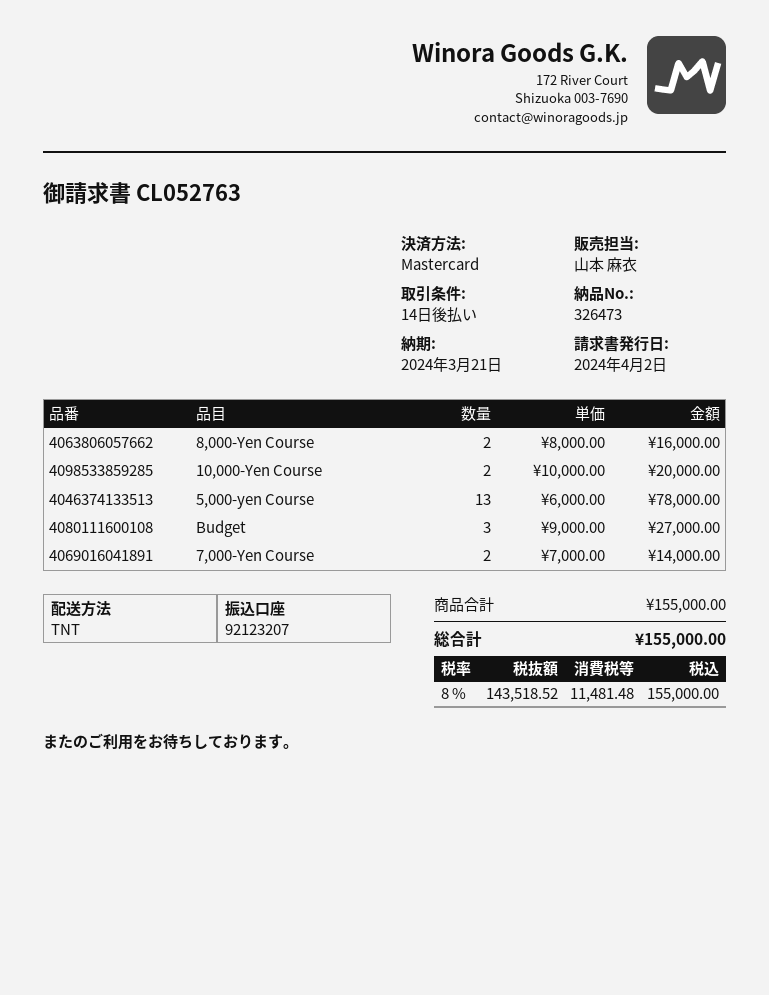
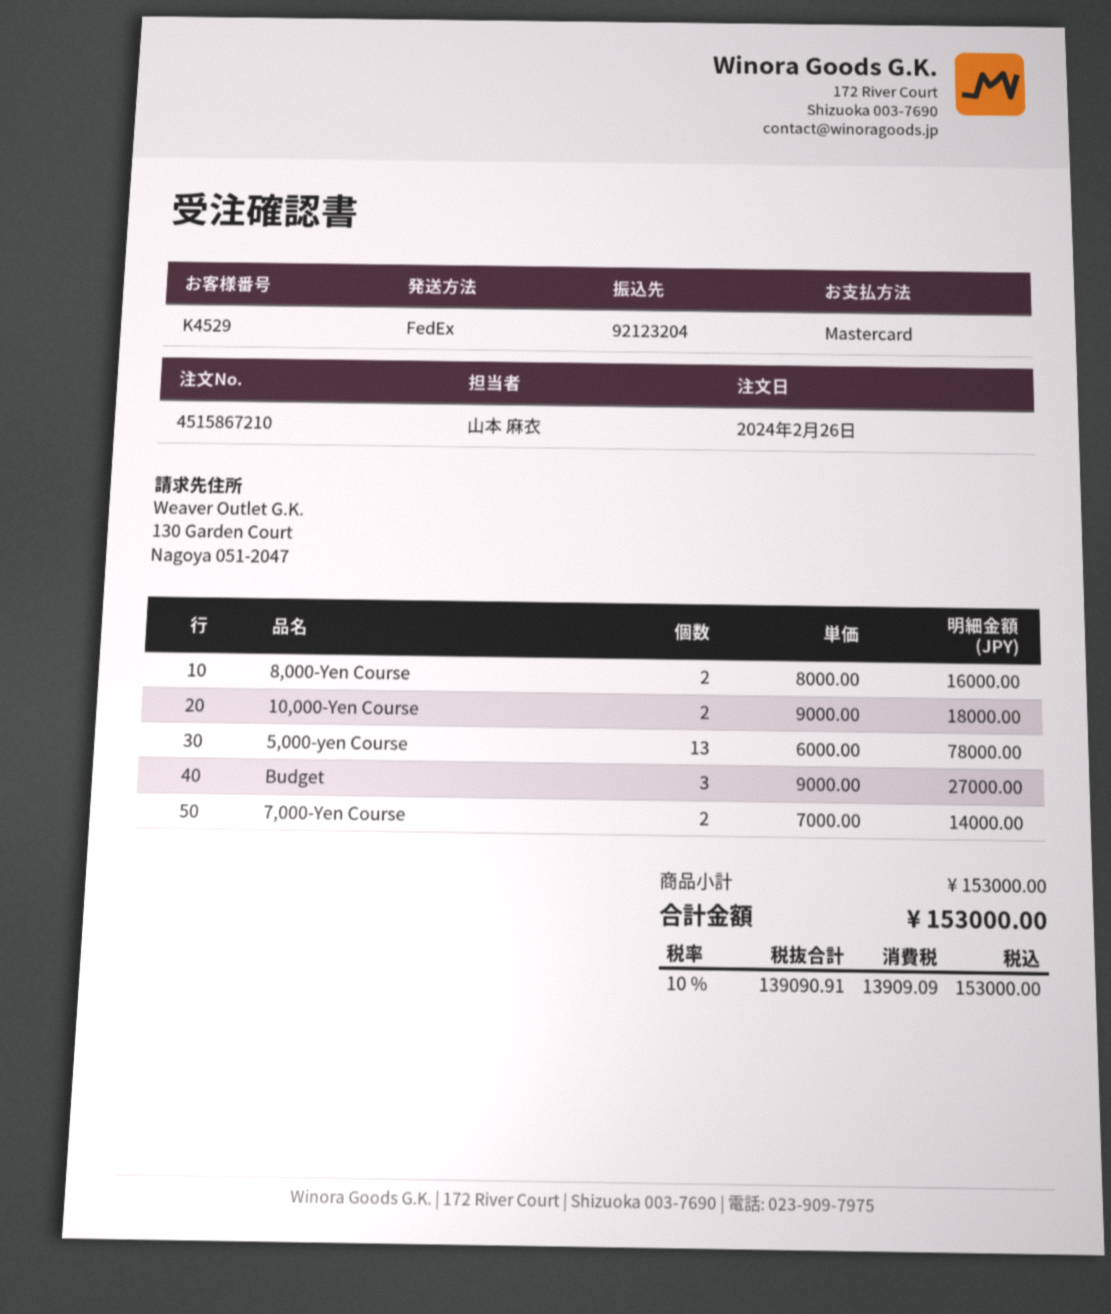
bank account: 92123207 -> 92123204
shipping method: TNT -> FedEx
10,000-Yen Course: 2 x 10000.00 = 20000.00 -> 2 x 9000.00 = 18000.00
subtotal: 155000.00 -> 153000.00
net: 143518.52 -> 139090.91
tax: 8% = 11481.48 -> 10% = 13909.09
total: 155000.00 -> 153000.00

